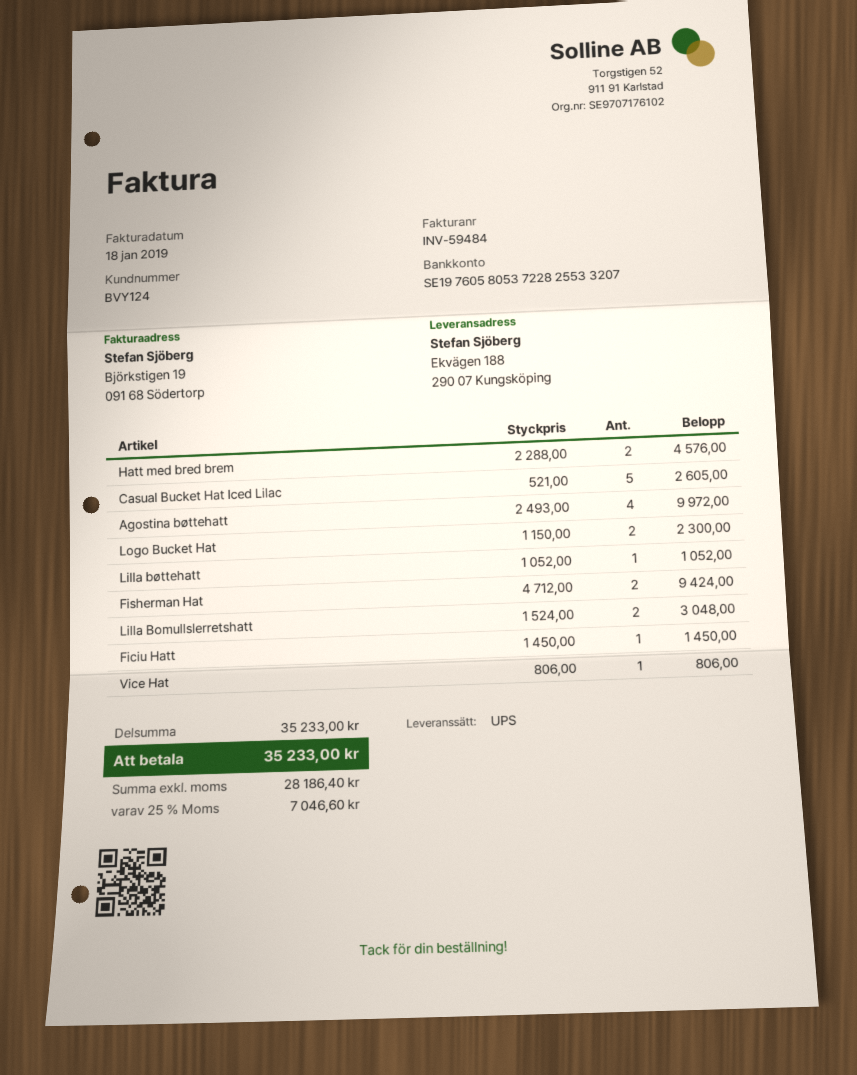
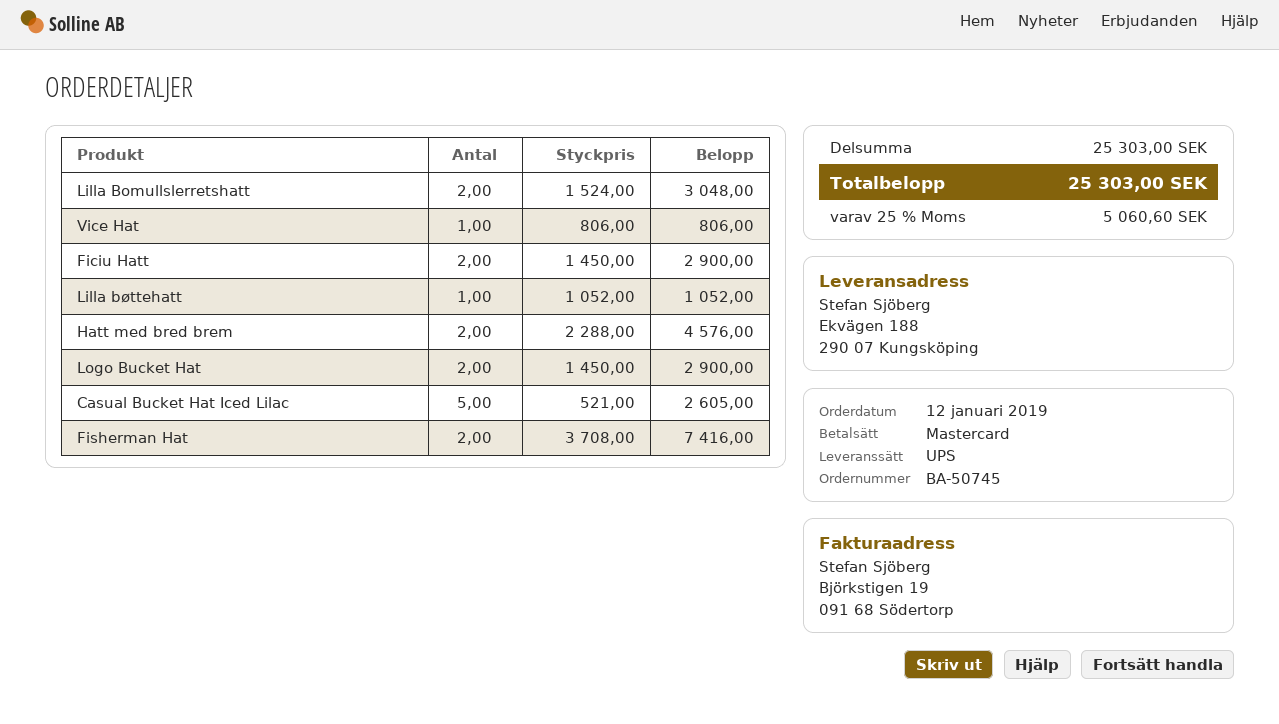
Agostina bøttehatt: 4 x 2493.00 = 9972.00 -> none
Logo Bucket Hat: 2 x 1150.00 = 2300.00 -> 2 x 1450.00 = 2900.00
Fisherman Hat: 2 x 4712.00 = 9424.00 -> 2 x 3708.00 = 7416.00
Ficiu Hatt: 1 x 1450.00 = 1450.00 -> 2 x 1450.00 = 2900.00
subtotal: 35233.00 -> 25303.00
tax: 25% = 7046.60 -> 25% = 5060.60
total: 35233.00 -> 25303.00

